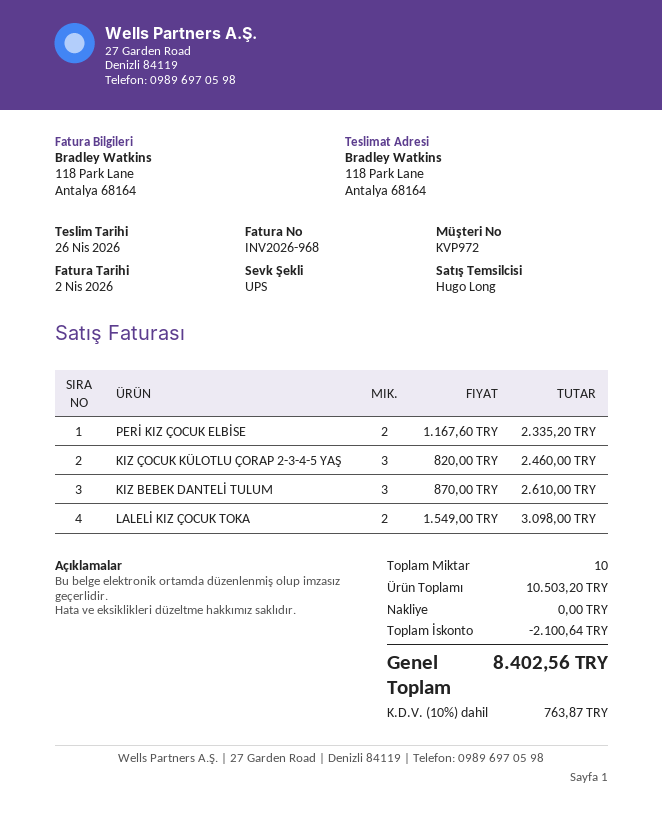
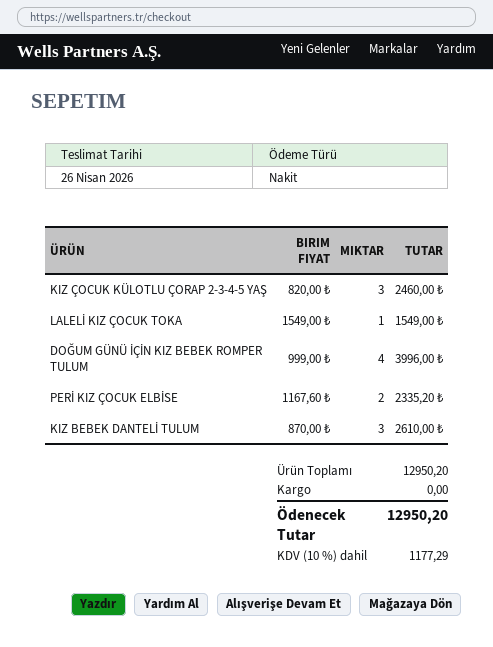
LALELİ KIZ ÇOCUK TOKA: 2 x 1549.00 = 3098.00 -> 1 x 1549.00 = 1549.00
DOĞUM GÜNÜ İÇİN KIZ BEBEK ROMPER TULUM: none -> 4 x 999.00 = 3996.00
subtotal: 10503.20 -> 12950.20
discount: 2100.64 -> none
tax: 10% = 763.87 -> 10% = 1177.29
total: 8402.56 -> 12950.20

